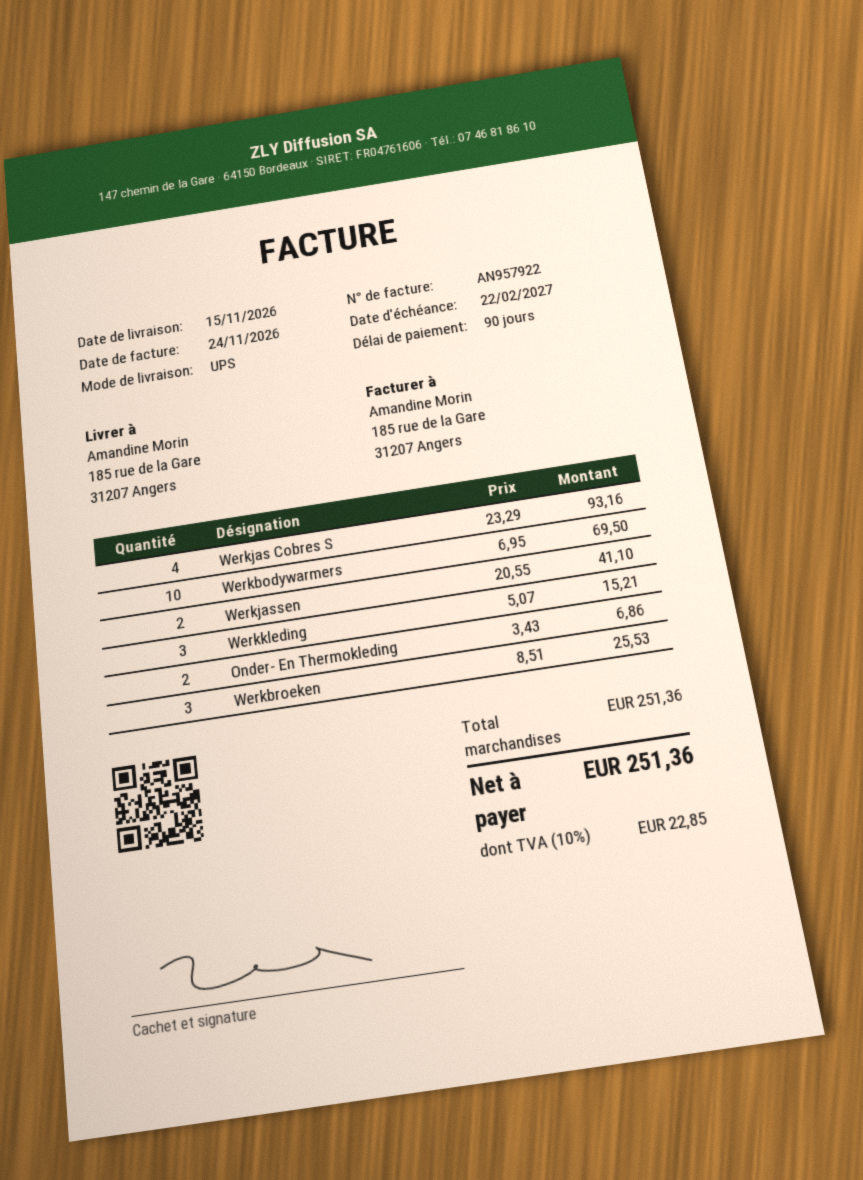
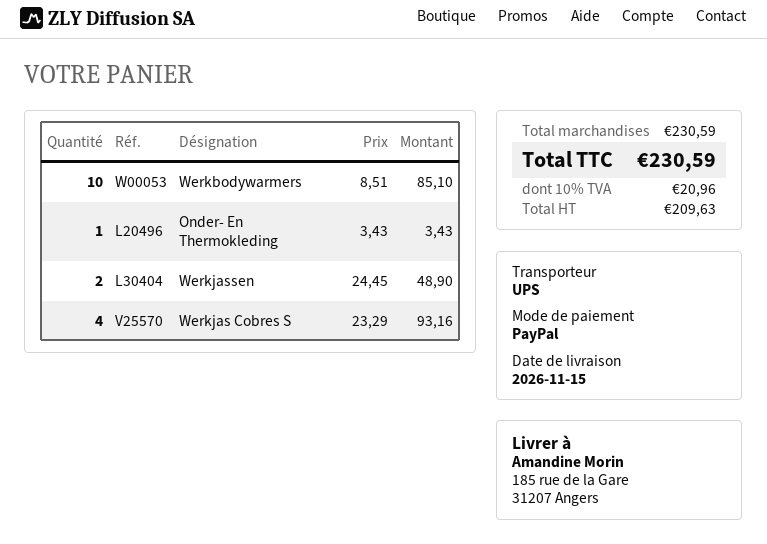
Werkbodywarmers: 10 x 6.95 = 69.50 -> 10 x 8.51 = 85.10
Werkjassen: 2 x 20.55 = 41.10 -> 2 x 24.45 = 48.90
Werkkleding: 3 x 5.07 = 15.21 -> none
Onder- En Thermokleding: 2 x 3.43 = 6.86 -> 1 x 3.43 = 3.43
Werkbroeken: 3 x 8.51 = 25.53 -> none
subtotal: 251.36 -> 230.59
tax: 10% = 22.85 -> 10% = 20.96
total: 251.36 -> 230.59

